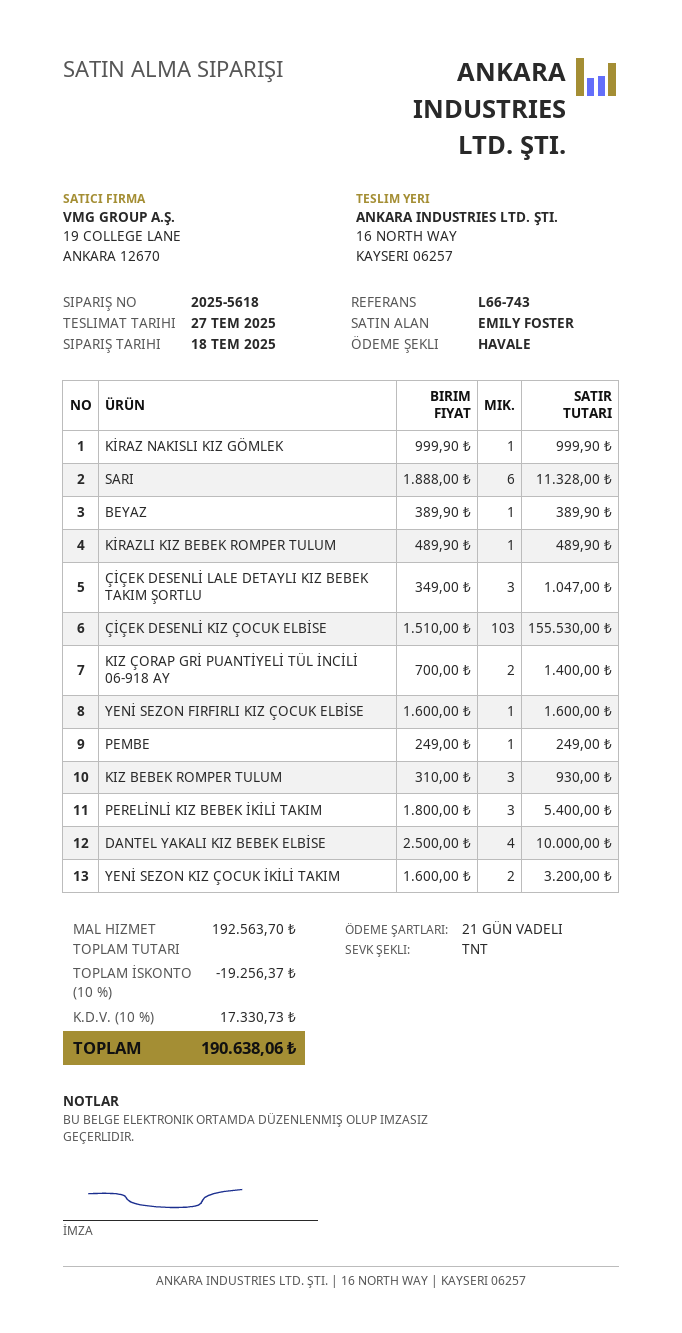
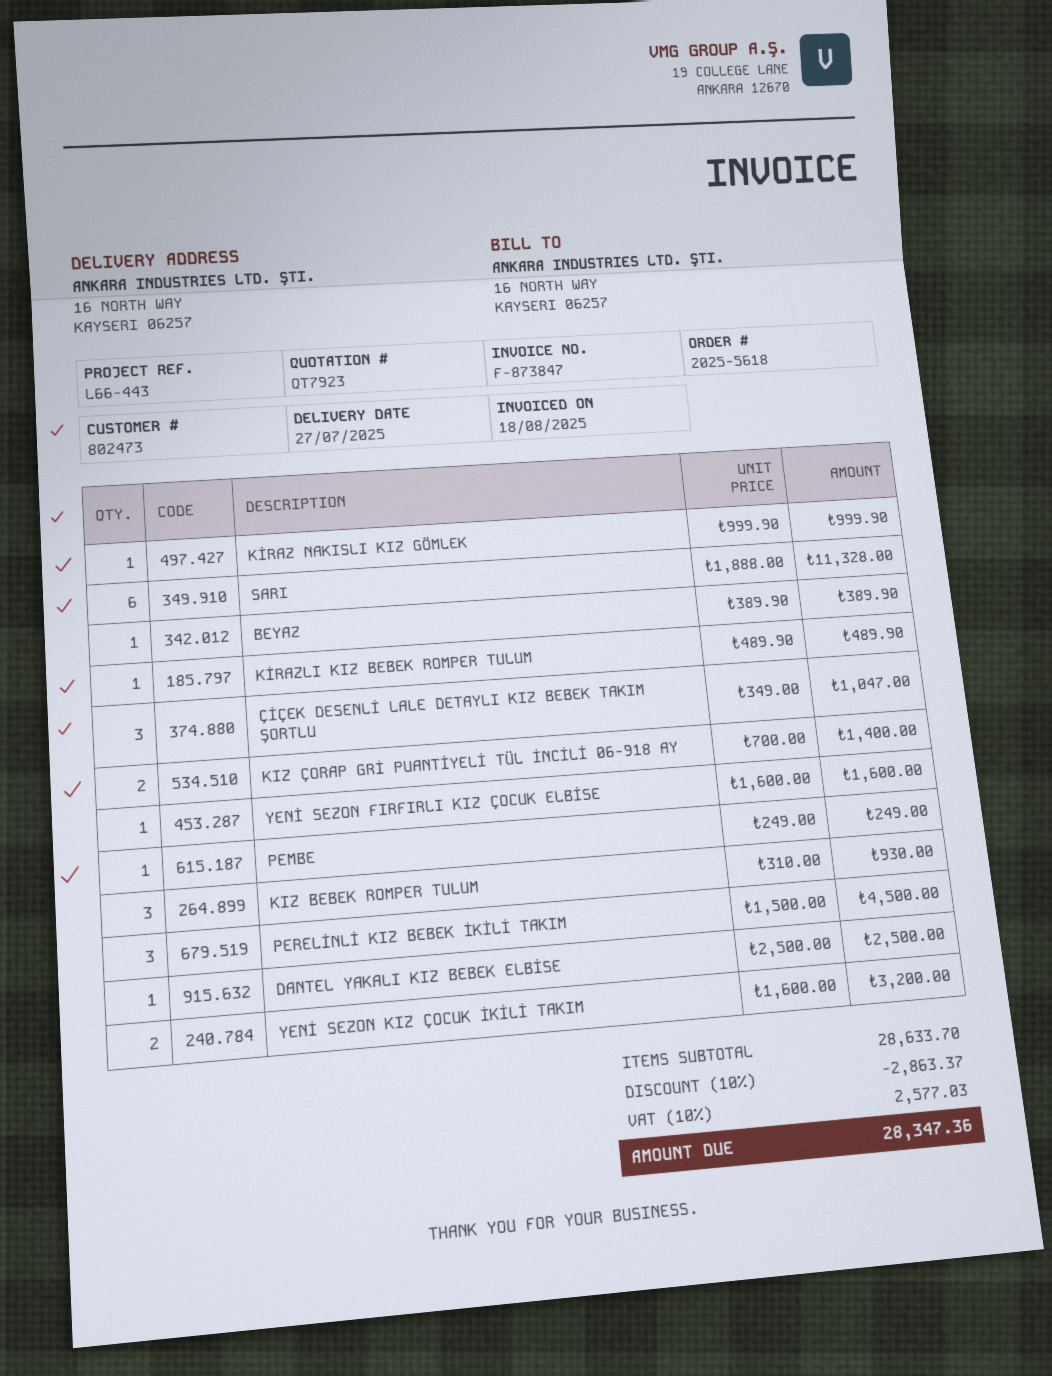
reference: L66-743 -> L66-443
ÇİÇEK DESENLİ KIZ ÇOCUK ELBİSE: 103 x 1510.00 = 155530.00 -> none
PERELİNLİ KIZ BEBEK İKİLİ TAKIM: 3 x 1800.00 = 5400.00 -> 3 x 1500.00 = 4500.00
DANTEL YAKALI KIZ BEBEK ELBİSE: 4 x 2500.00 = 10000.00 -> 1 x 2500.00 = 2500.00
subtotal: 192563.70 -> 28633.70
discount: 10% = 19256.37 -> 10% = 2863.37
tax: 10% = 17330.73 -> 10% = 2577.03
total: 190638.06 -> 28347.36

